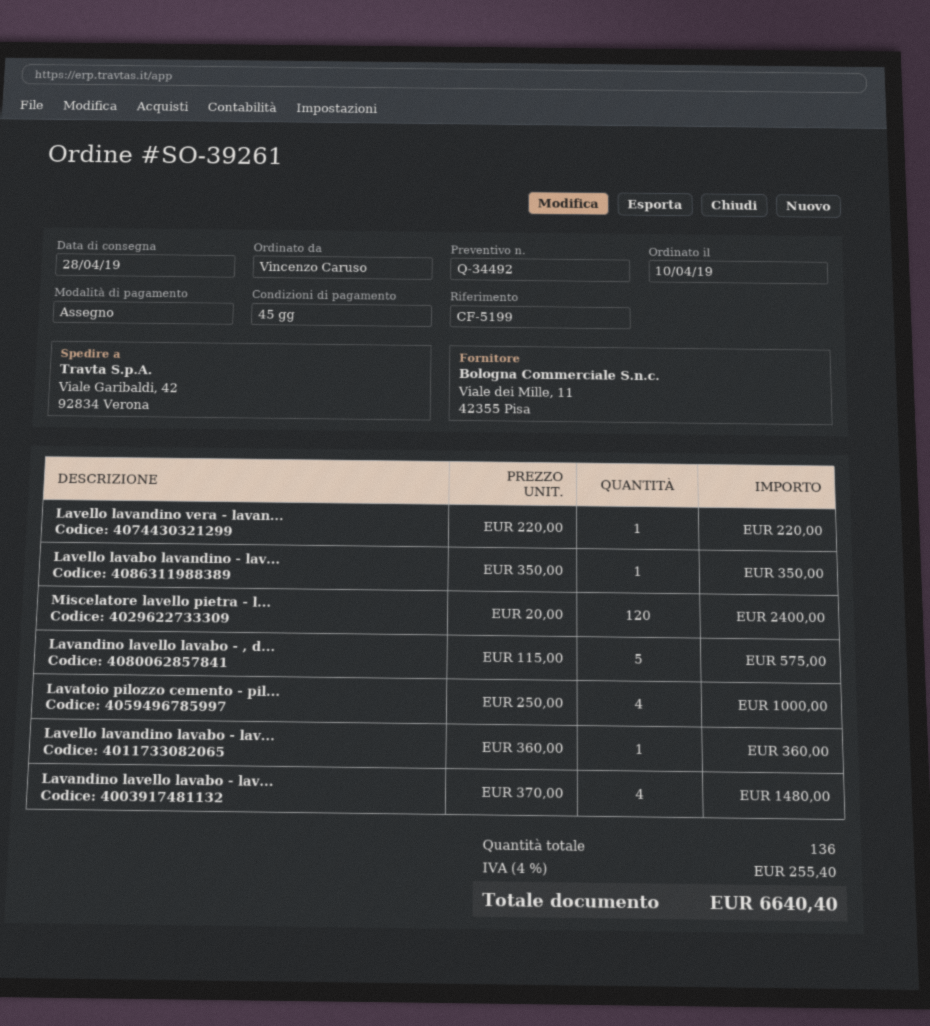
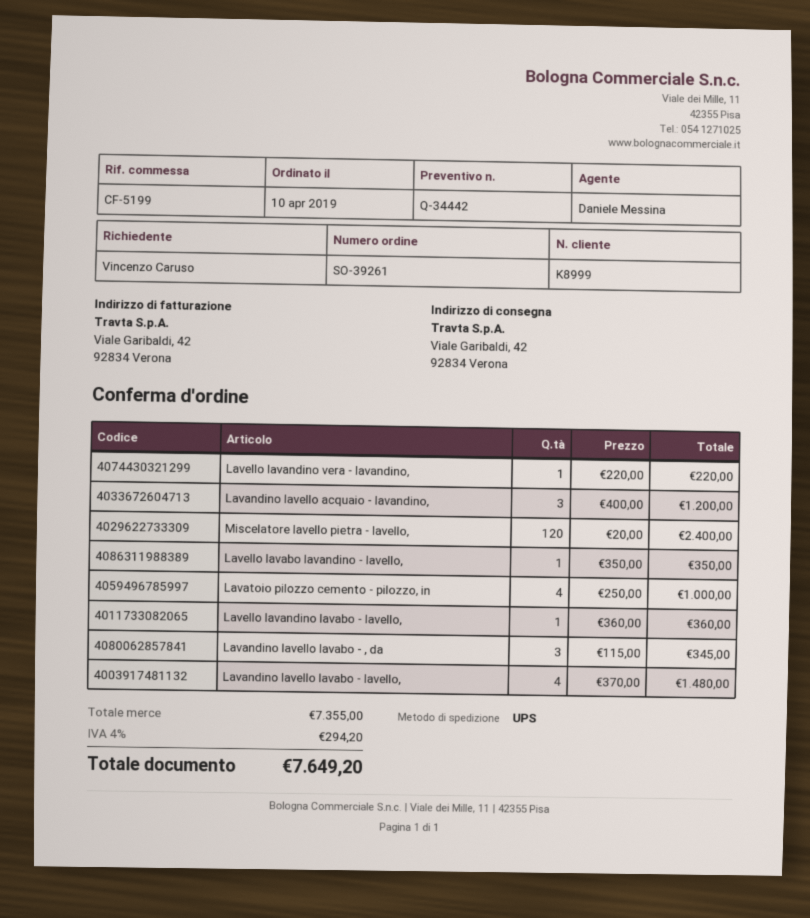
quote number: Q-34492 -> Q-34442
Lavandino lavello lavabo - , d...: 5 x 115.00 = 575.00 -> 3 x 115.00 = 345.00
Lavandino lavello acquaio - lavandino,: none -> 3 x 400.00 = 1200.00
tax: 4% = 255.40 -> 4% = 294.20
total: 6640.40 -> 7649.20

